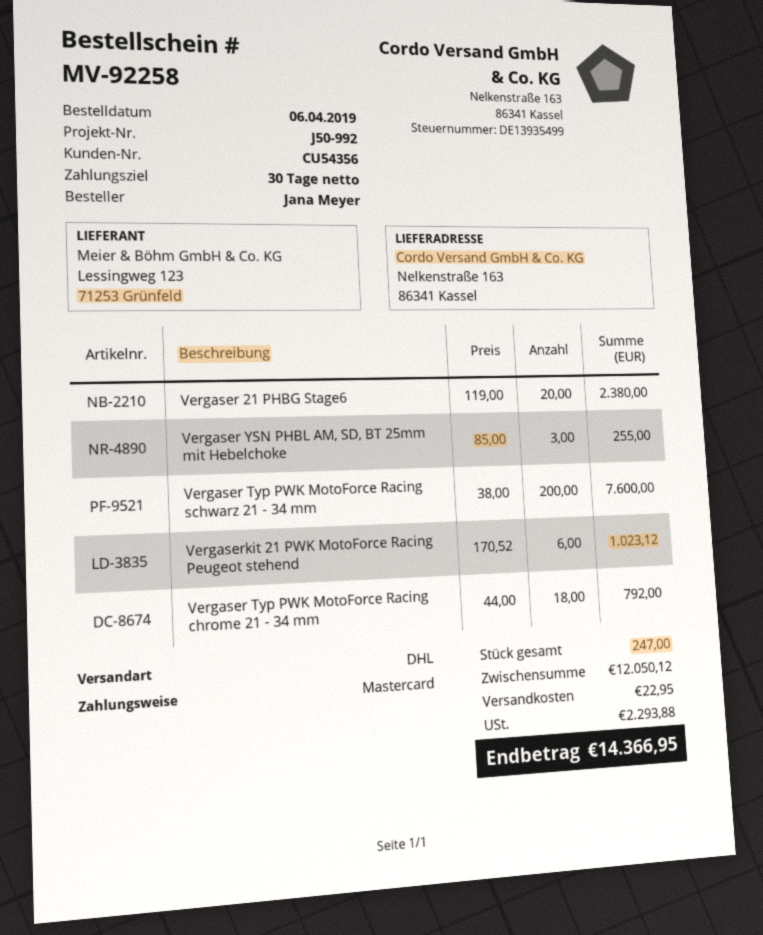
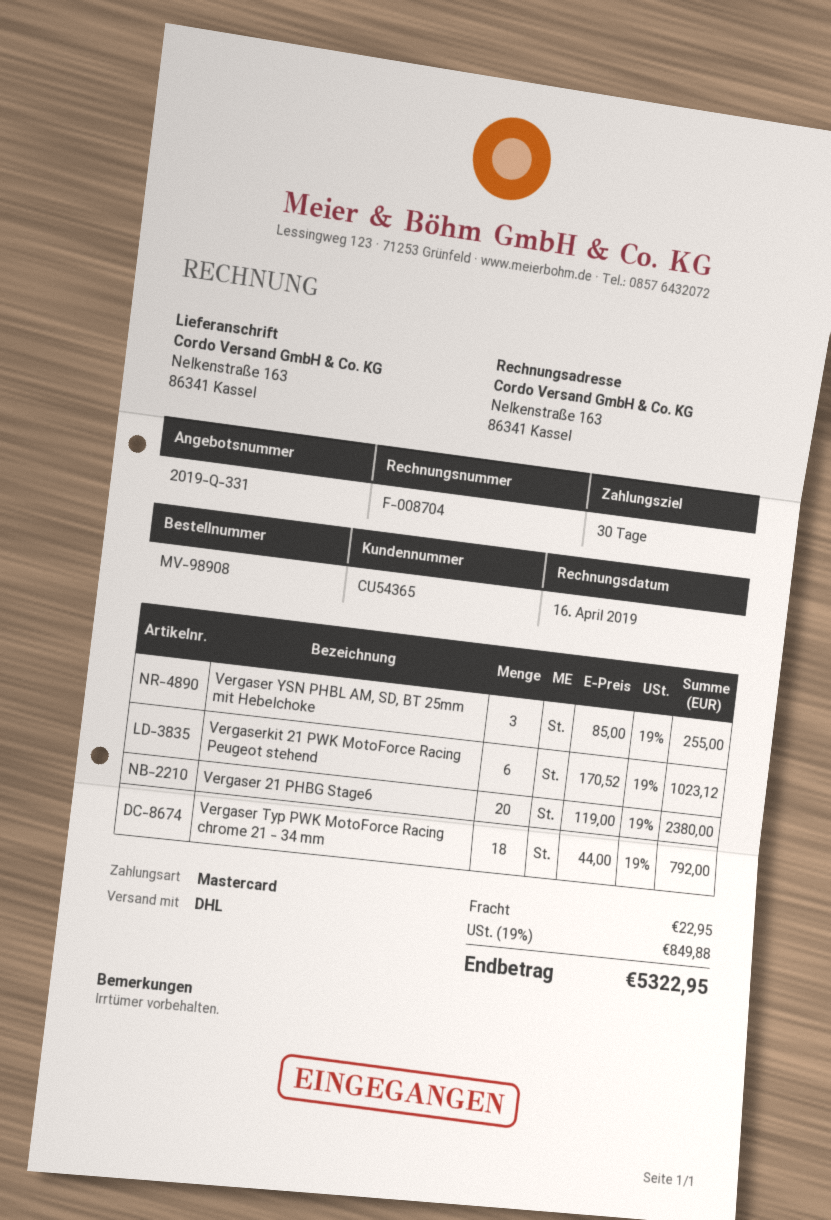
order number: MV-92258 -> MV-98908
customer number: CU54356 -> CU54365
Vergaser Typ PWK MotoForce Racing schwarz 21 - 34 mm: 200 x 38.00 = 7600.00 -> none
tax: 2293.88 -> 849.88
total: 14366.95 -> 5322.95

